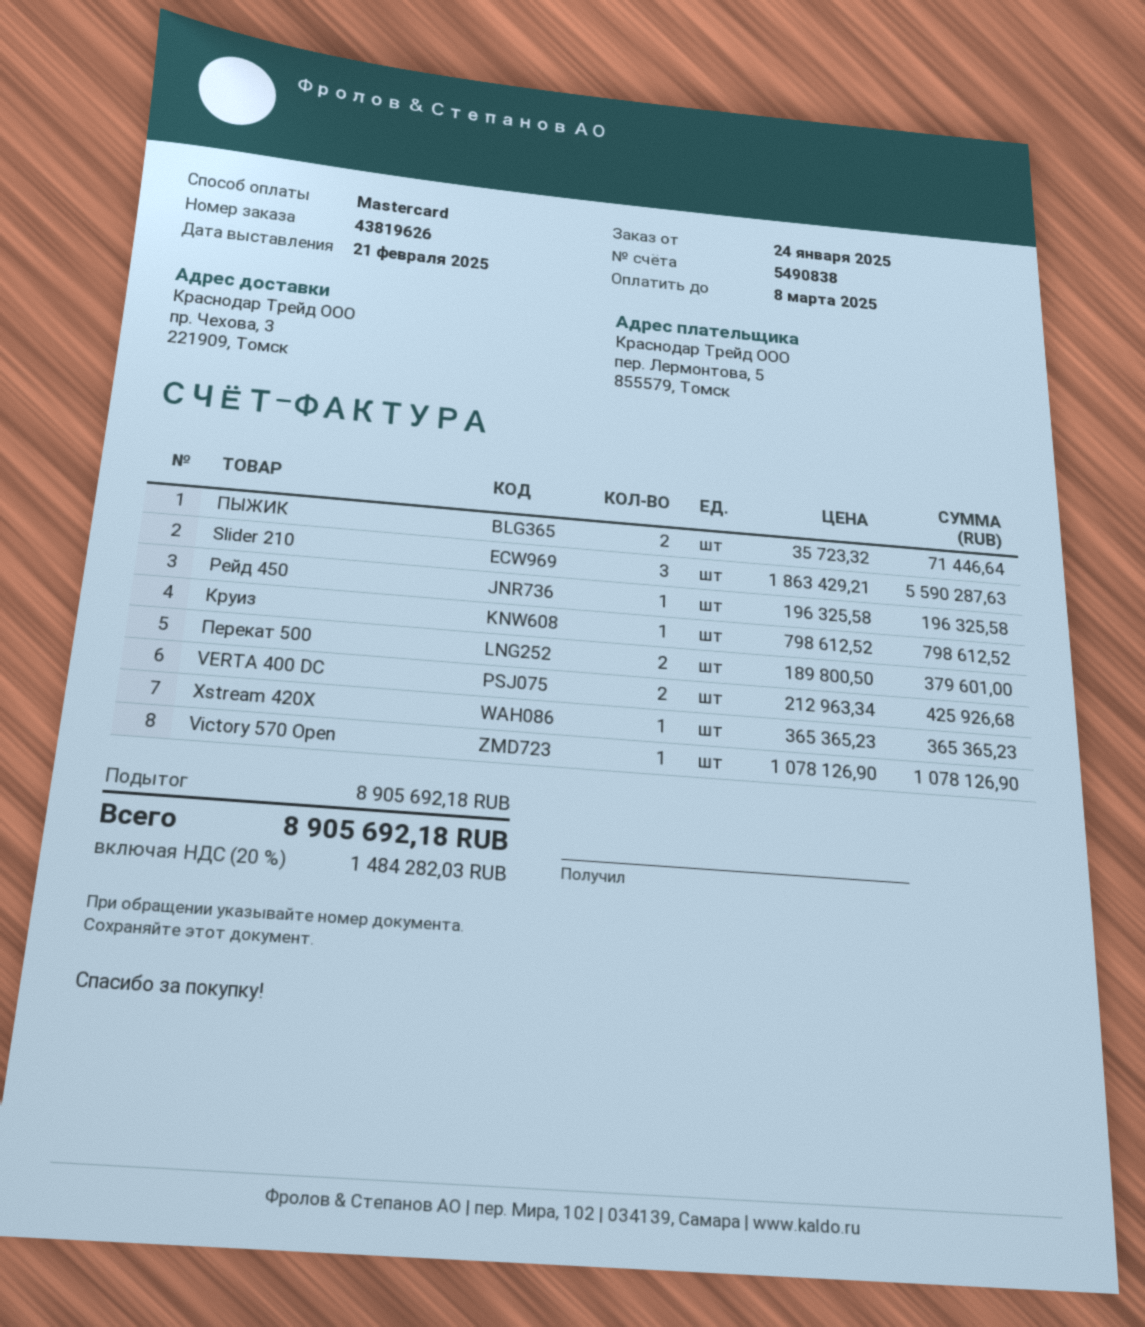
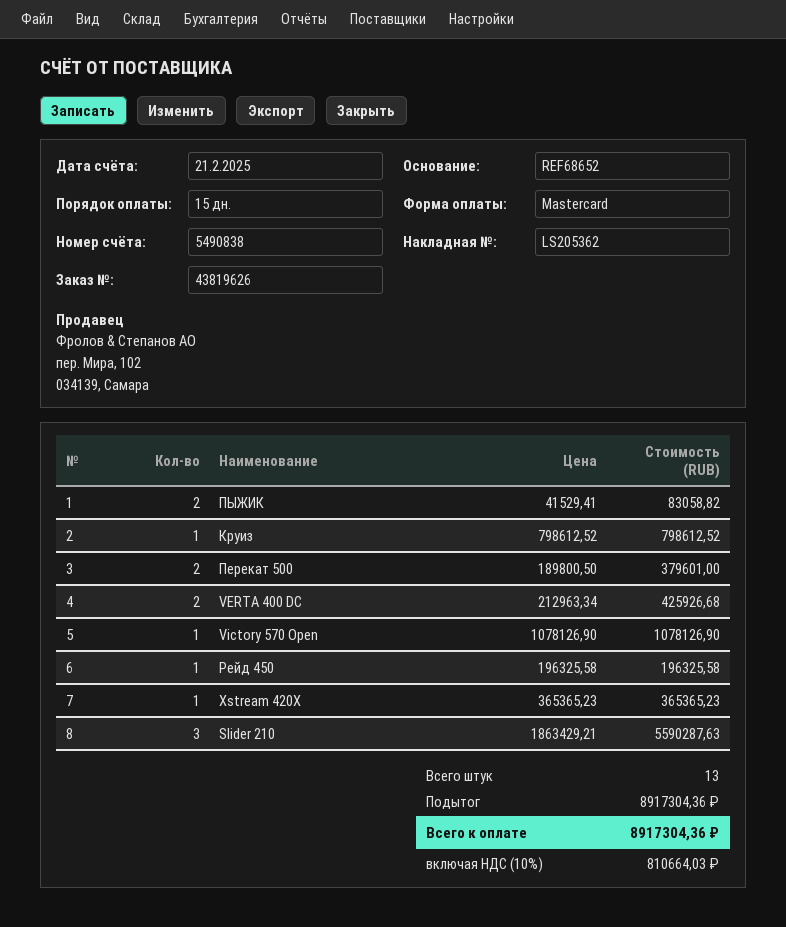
ПЫЖИК: 2 x 35723.32 = 71446.64 -> 2 x 41529.41 = 83058.82
subtotal: 8905692.18 -> 8917304.36
tax: 20% = 1484282.03 -> 10% = 810664.03
total: 8905692.18 -> 8917304.36

